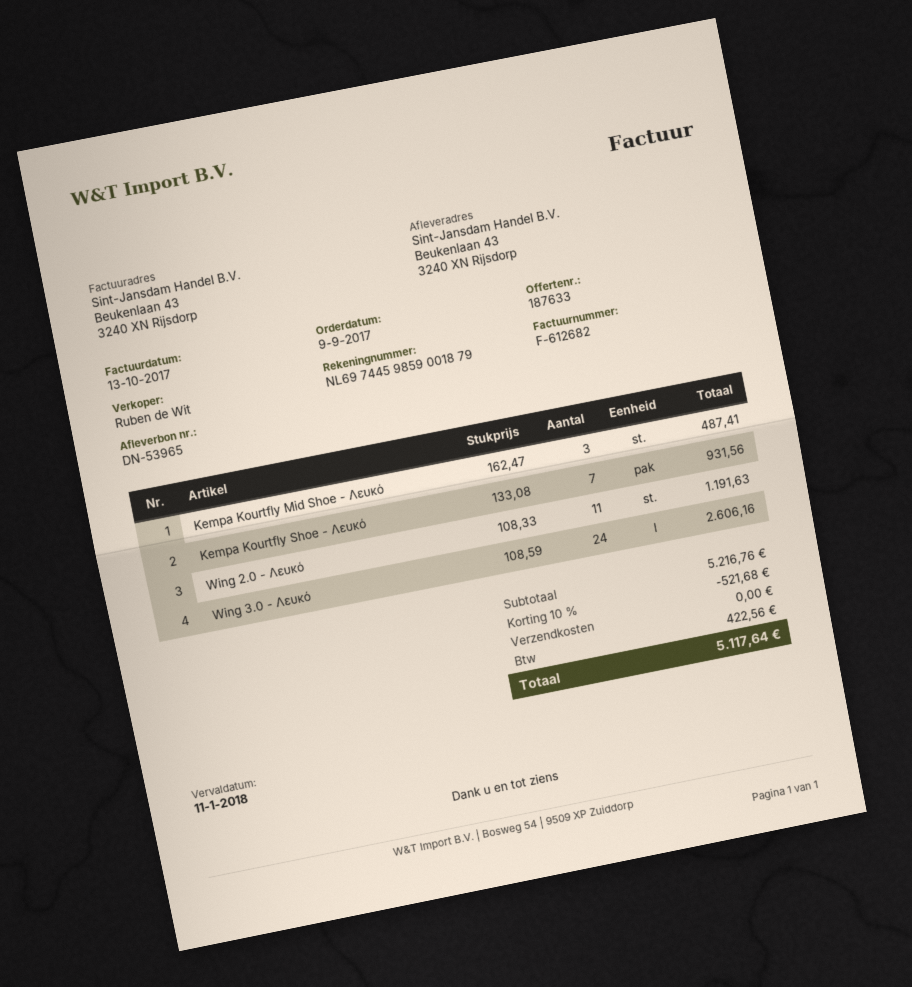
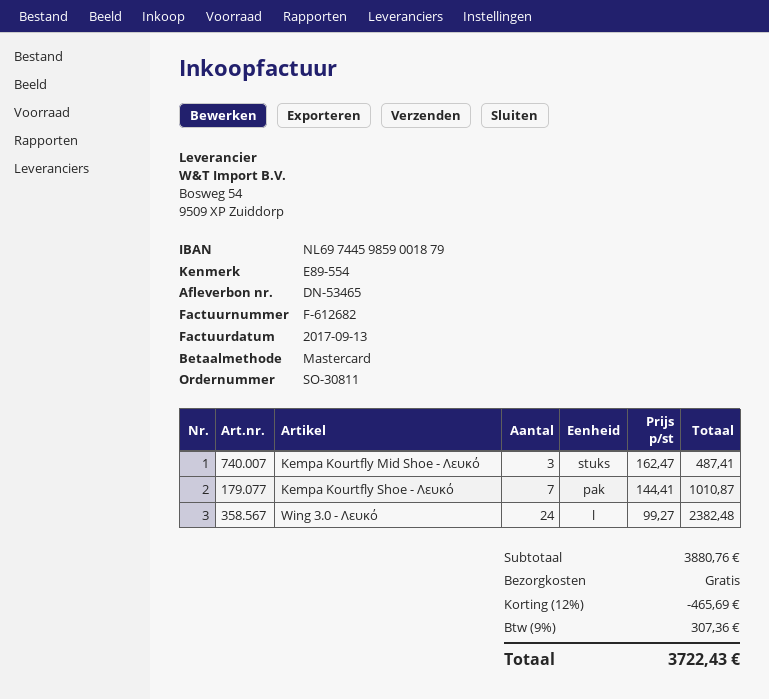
delivery note number: DN-53965 -> DN-53465
invoice date: 2017-10-13 -> 2017-09-13
Kempa Kourtfly Shoe - Λευκό: 7 x 133.08 = 931.56 -> 7 x 144.41 = 1010.87
Wing 2.0 - Λευκό: 11 x 108.33 = 1191.63 -> none
Wing 3.0 - Λευκό: 24 x 108.59 = 2606.16 -> 24 x 99.27 = 2382.48
subtotal: 5216.76 -> 3880.76
discount: 10% = 521.68 -> 12% = 465.69
tax: 422.56 -> 307.36
total: 5117.64 -> 3722.43

